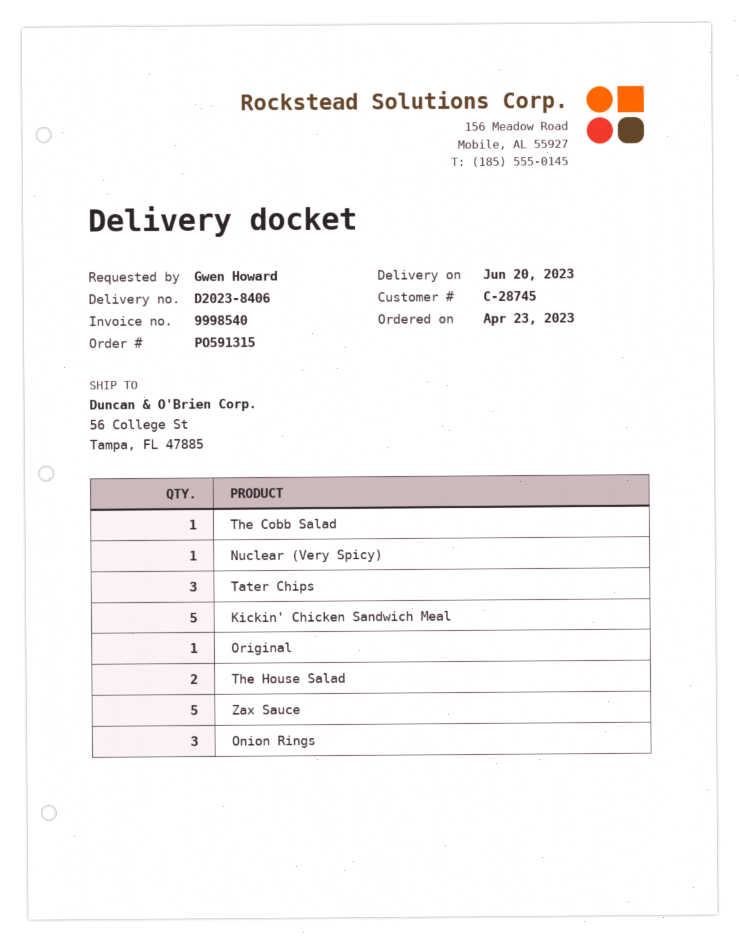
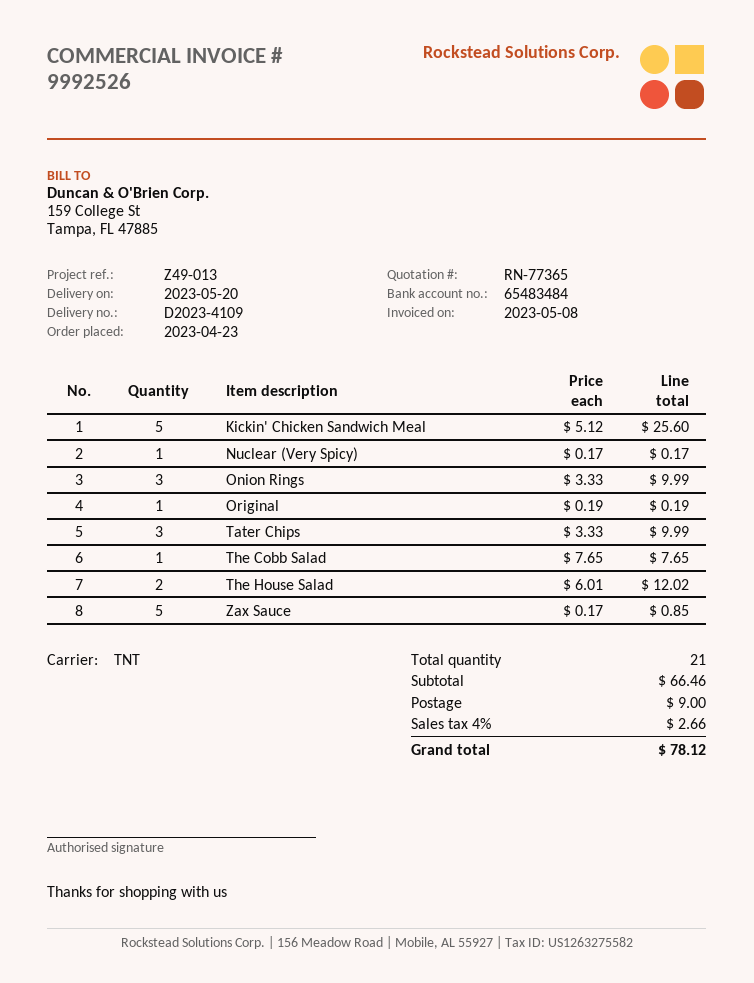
delivery note number: D2023-8406 -> D2023-4109
delivery date: 2023-06-20 -> 2023-05-20
invoice number: 9998540 -> 9992526

